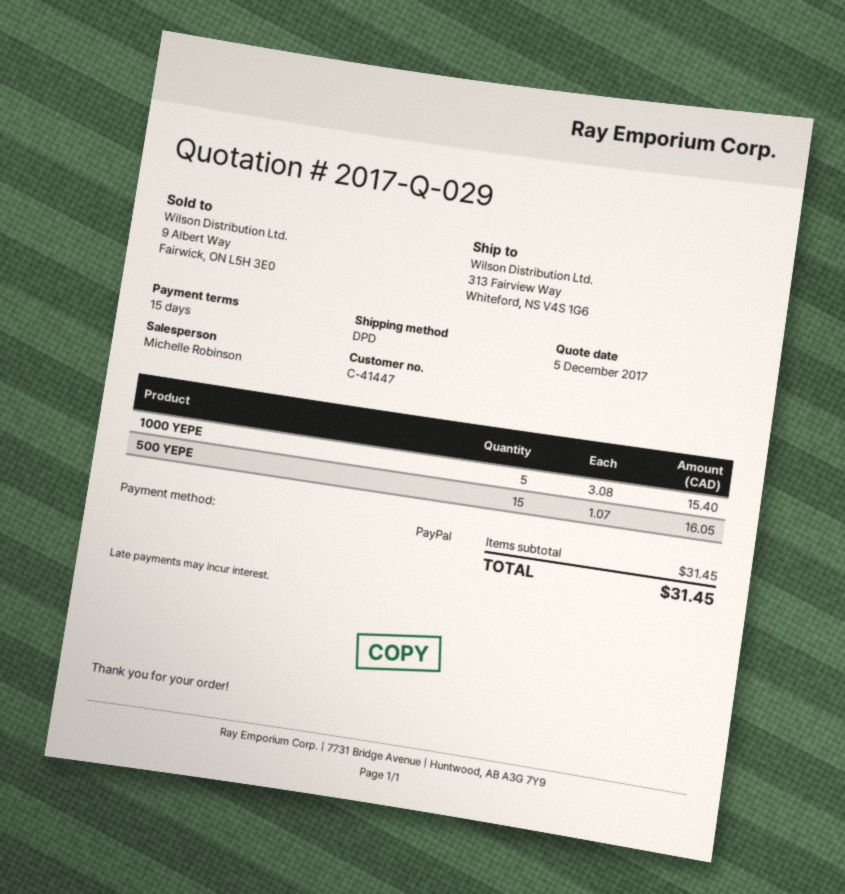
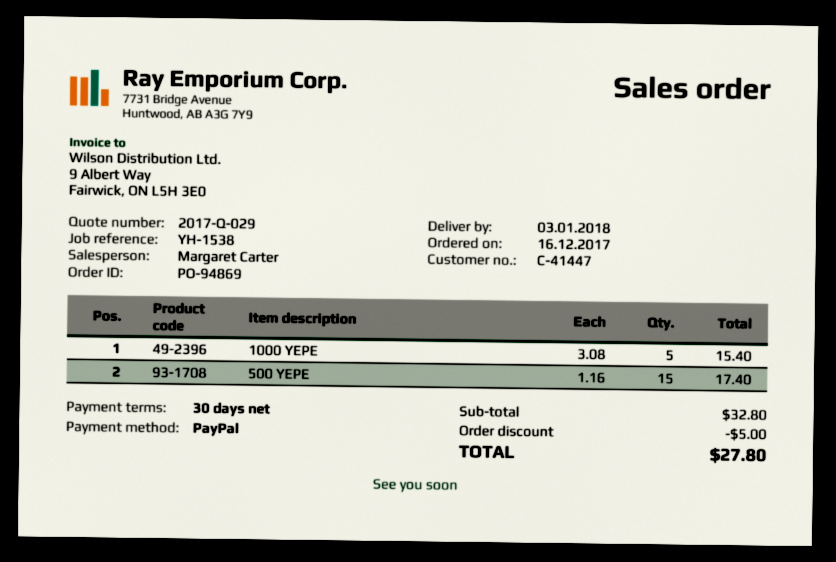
payment terms: 15 days -> 30 days
sales rep: Michelle Robinson -> Margaret Carter
500 YEPE: 15 x 1.07 = 16.05 -> 15 x 1.16 = 17.40
subtotal: 31.45 -> 32.80
discount: none -> 5.00
total: 31.45 -> 27.80

